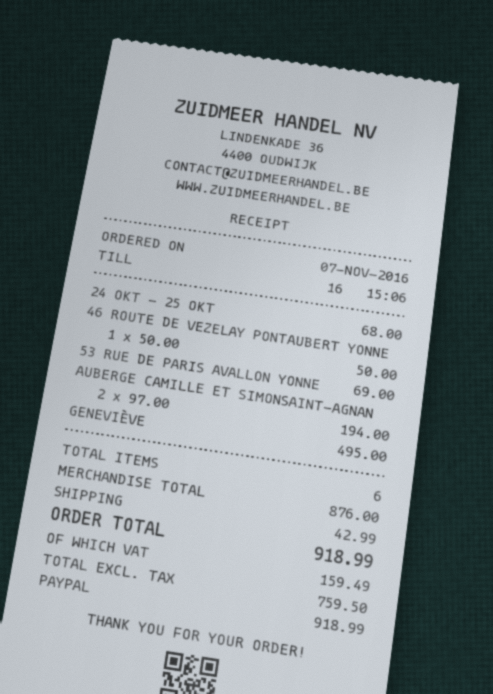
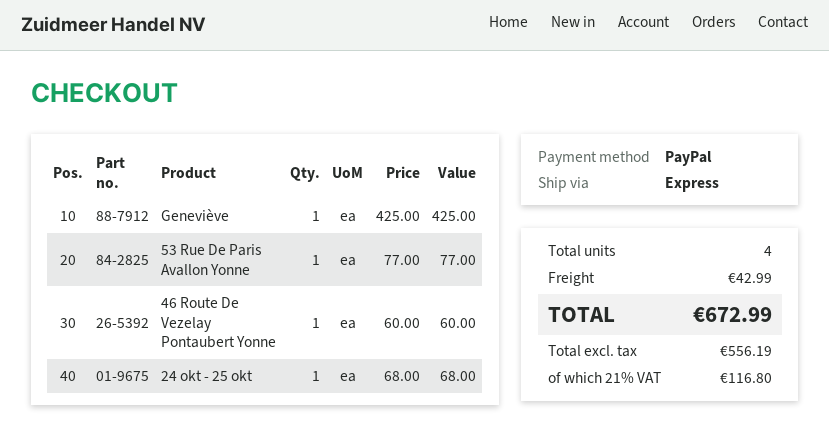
46 ROUTE DE VEZELAY PONTAUBERT YONNE: 1 x 50.00 = 50.00 -> 1 x 60.00 = 60.00
53 RUE DE PARIS AVALLON YONNE: 1 x 69.00 = 69.00 -> 1 x 77.00 = 77.00
AUBERGE CAMILLE ET SIMONSAINT-AGNAN: 2 x 97.00 = 194.00 -> none
GENEVIÈVE: 1 x 495.00 = 495.00 -> 1 x 425.00 = 425.00
total quantity: 6 -> 4
net: 759.50 -> 556.19
tax: 159.49 -> 116.80
total: 918.99 -> 672.99

